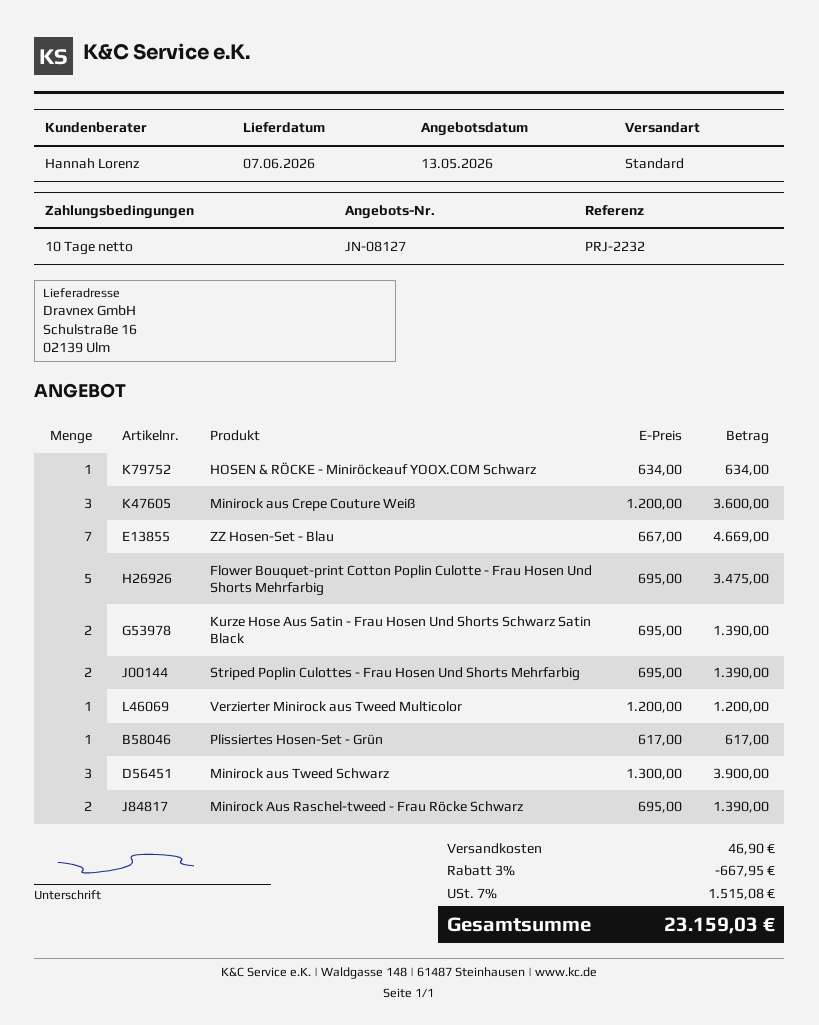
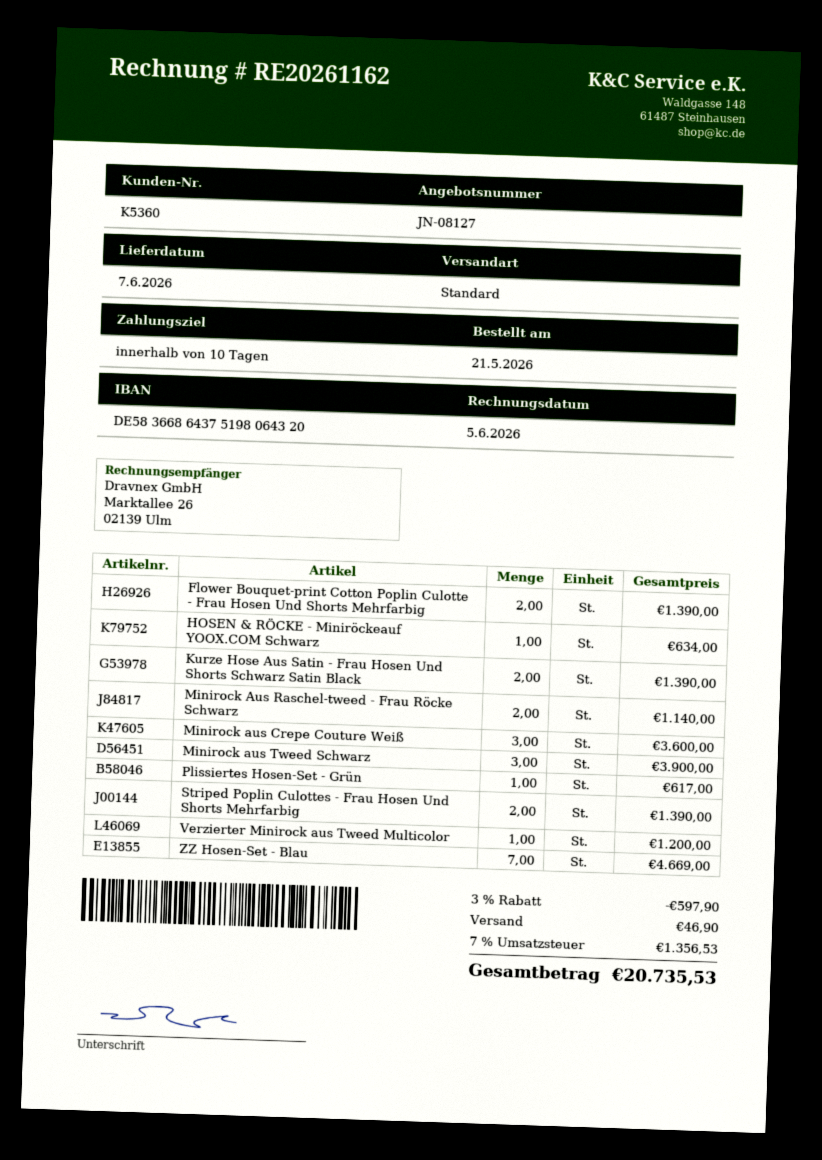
Flower Bouquet-print Cotton Poplin Culotte - Frau Hosen Und Shorts Mehrfarbig: 5 for 3475.00 -> 2 for 1390.00
Minirock Aus Raschel-tweed - Frau Röcke Schwarz: 2 for 1390.00 -> 2 for 1140.00
discount: 3% = 667.95 -> 3% = 597.90
tax: 7% = 1515.08 -> 7% = 1356.53
total: 23159.03 -> 20735.53

